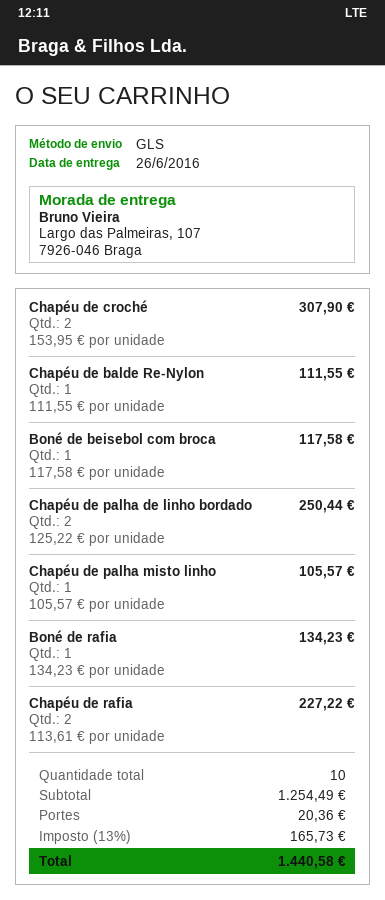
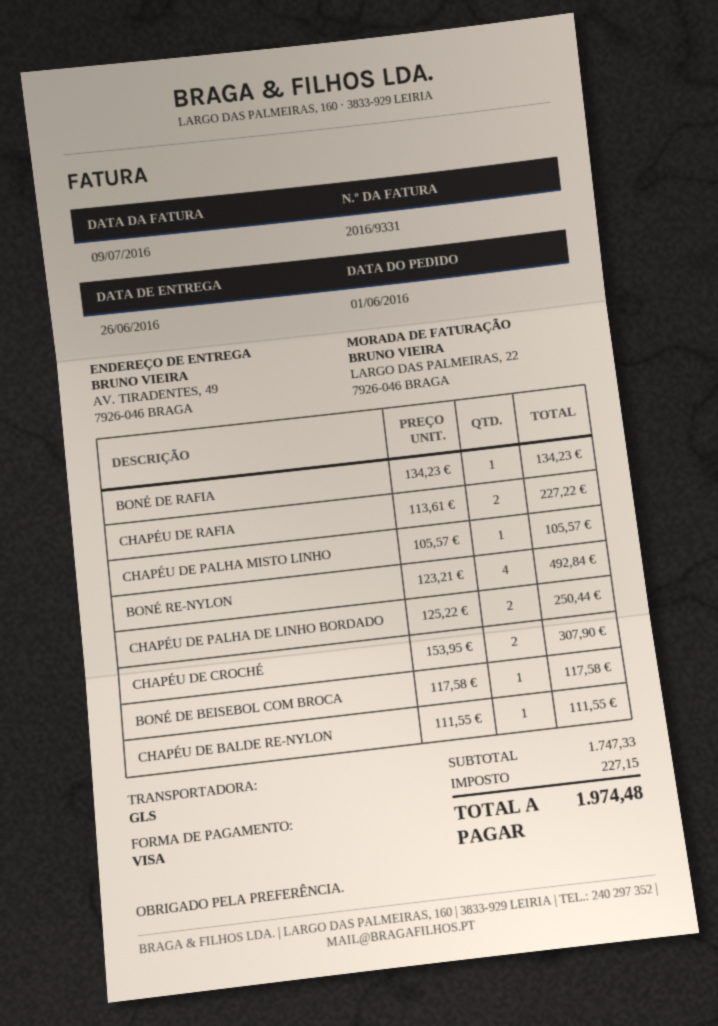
ship to: Largo das Palmeiras, 107, 7926-046 Braga -> AV. TIRADENTES, 49, 7926-046 BRAGA
BONÉ RE-NYLON: none -> 4 x 123.21 = 492.84
subtotal: 1254.49 -> 1747.33
shipping: 20.36 -> none
tax: 165.73 -> 227.15
total: 1440.58 -> 1974.48

